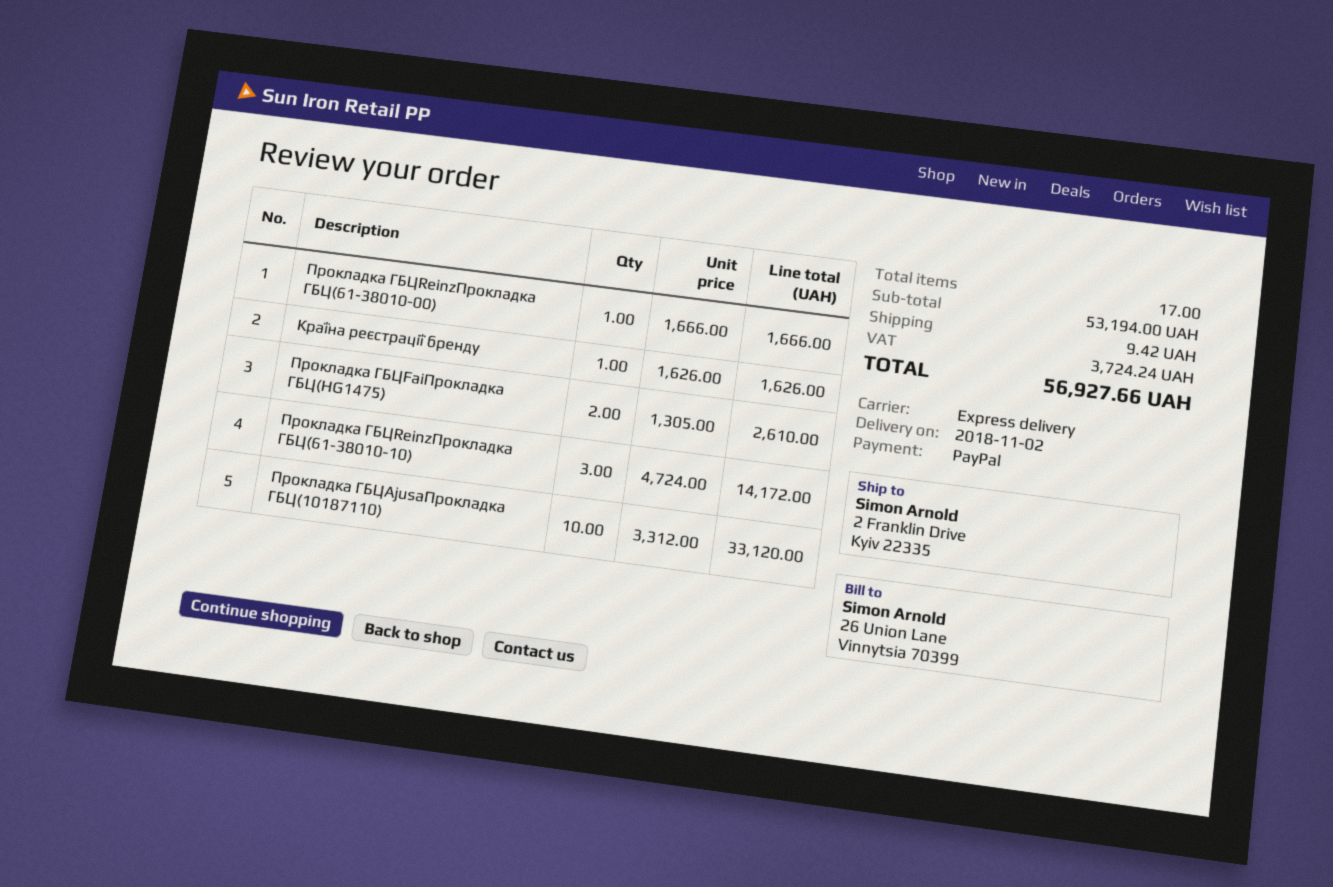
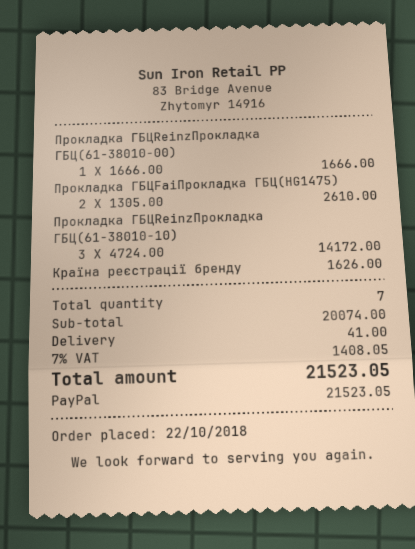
Прокладка ГБЦAjusaПрокладка ГБЦ(10187110): 10 x 3312.00 = 33120.00 -> none
total quantity: 17 -> 7
subtotal: 53194.00 -> 20074.00
shipping: 9.42 -> 41.00
tax: 3724.24 -> 1408.05
total: 56927.66 -> 21523.05

